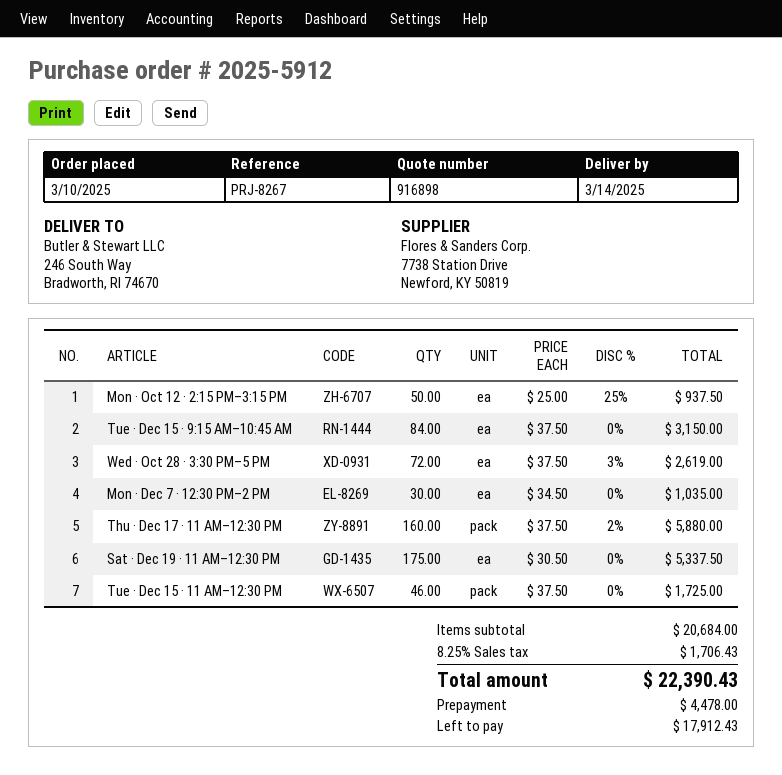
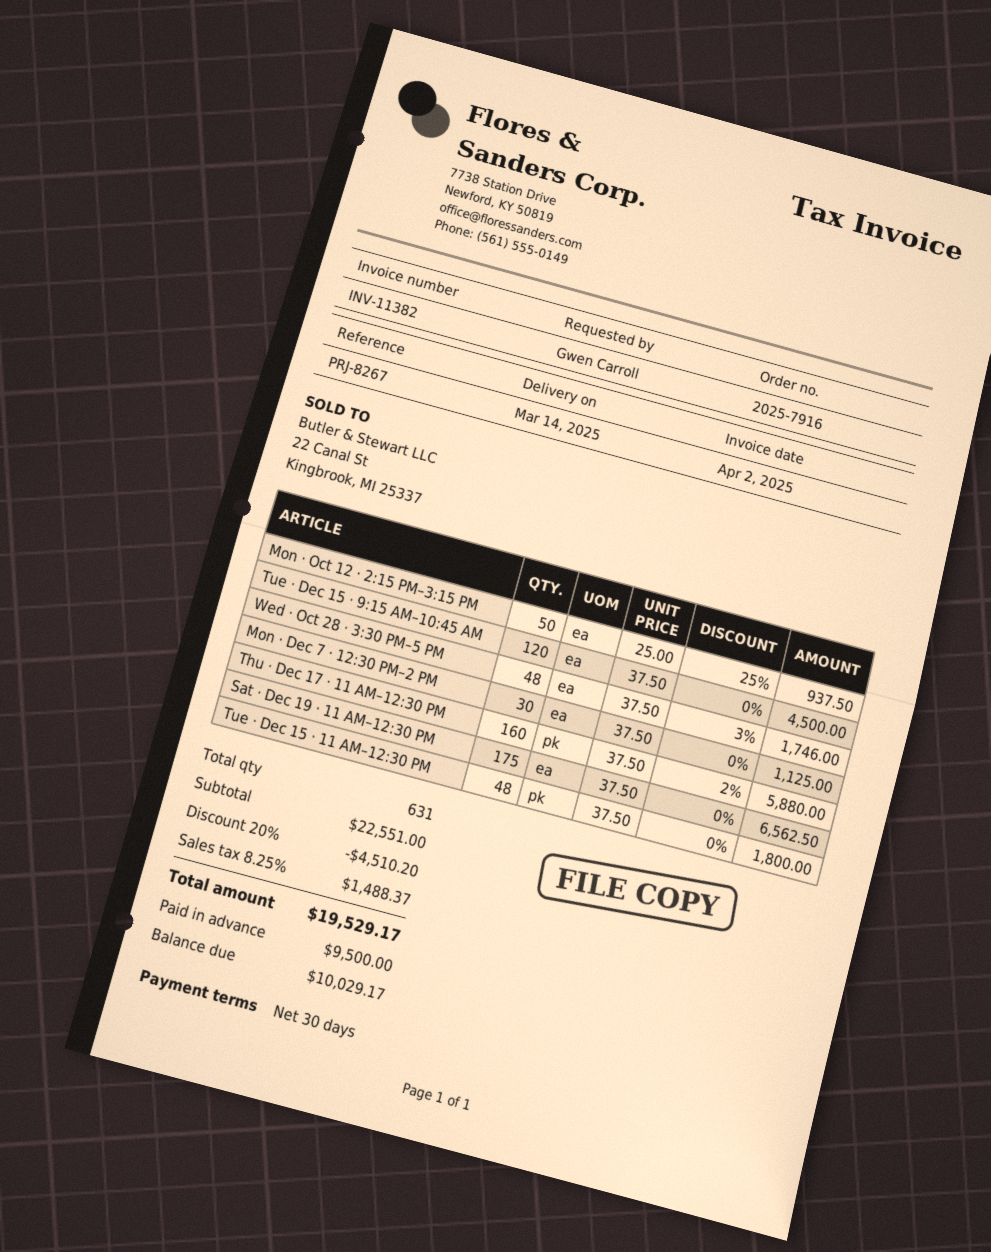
order number: 2025-5912 -> 2025-7916
Tue · Dec 15 · 9:15 AM–10:45 AM: 84 x 37.50 = 3150.00 -> 120 x 37.50 = 4500.00
Wed · Oct 28 · 3:30 PM–5 PM: 72 x 37.50 - 3% = 2619.00 -> 48 x 37.50 - 3% = 1746.00
Mon · Dec 7 · 12:30 PM–2 PM: 30 x 34.50 = 1035.00 -> 30 x 37.50 = 1125.00
Sat · Dec 19 · 11 AM–12:30 PM: 175 x 30.50 = 5337.50 -> 175 x 37.50 = 6562.50
Tue · Dec 15 · 11 AM–12:30 PM: 46 x 37.50 = 1725.00 -> 48 x 37.50 = 1800.00
subtotal: 20684.00 -> 22551.00
discount: none -> 20% = 4510.20
tax: 8.25% = 1706.43 -> 8.25% = 1488.37
total: 22390.43 -> 19529.17
deposit: 4478.00 -> 9500.00
balance: 17912.43 -> 10029.17

